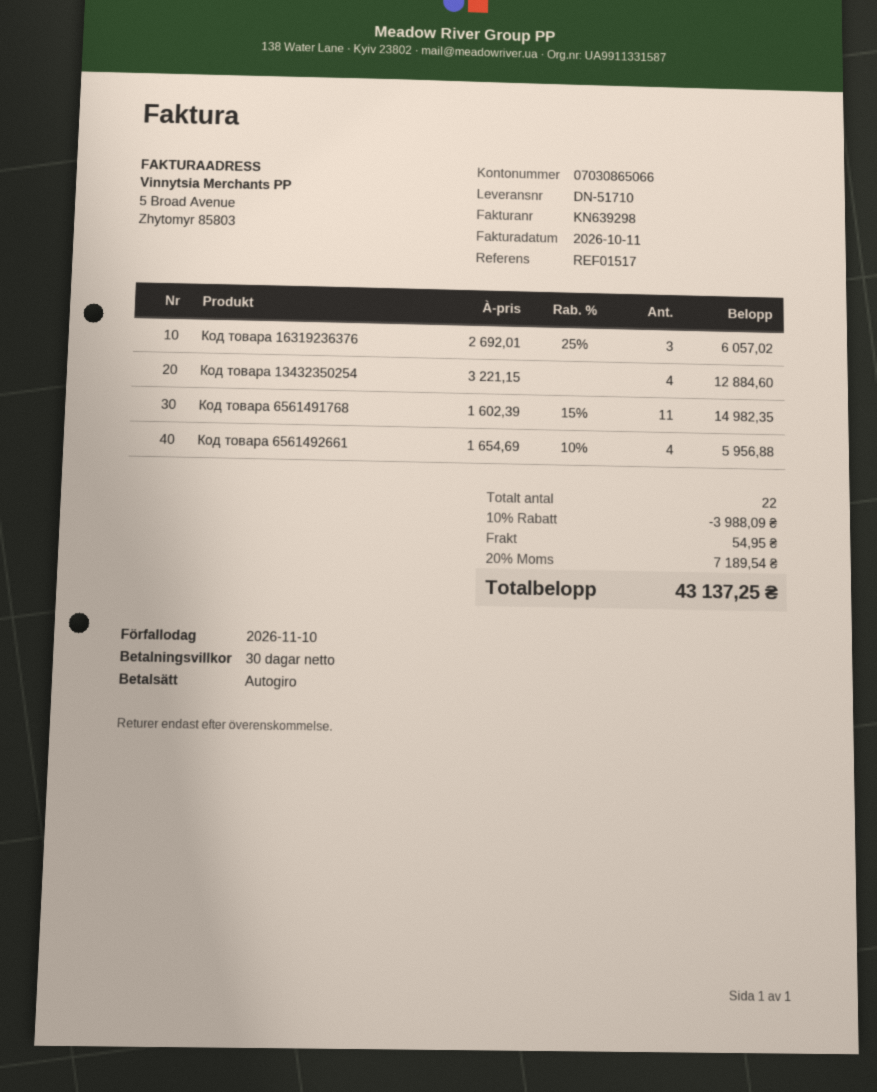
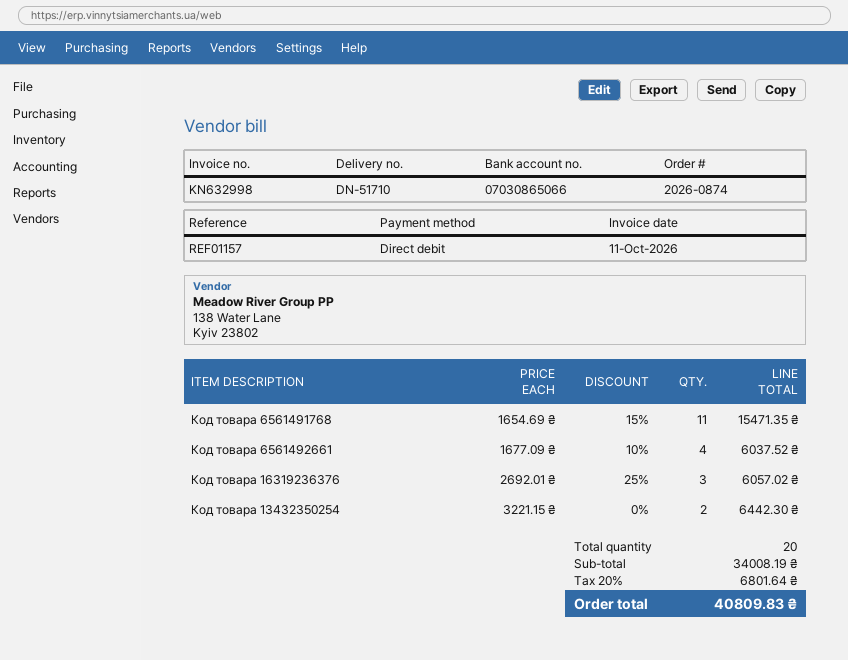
invoice number: KN639298 -> KN632998
reference: REF01517 -> REF01157
Код товара 13432350254: 4 x 3221.15 = 12884.60 -> 2 x 3221.15 = 6442.30
Код товара 6561491768: 11 x 1602.39 - 15% = 14982.35 -> 11 x 1654.69 - 15% = 15471.35
Код товара 6561492661: 4 x 1654.69 - 10% = 5956.88 -> 4 x 1677.09 - 10% = 6037.52
total quantity: 22 -> 20
discount: 10% = 3988.09 -> none
shipping: 54.95 -> none
tax: 20% = 7189.54 -> 20% = 6801.64
total: 43137.25 -> 40809.83

